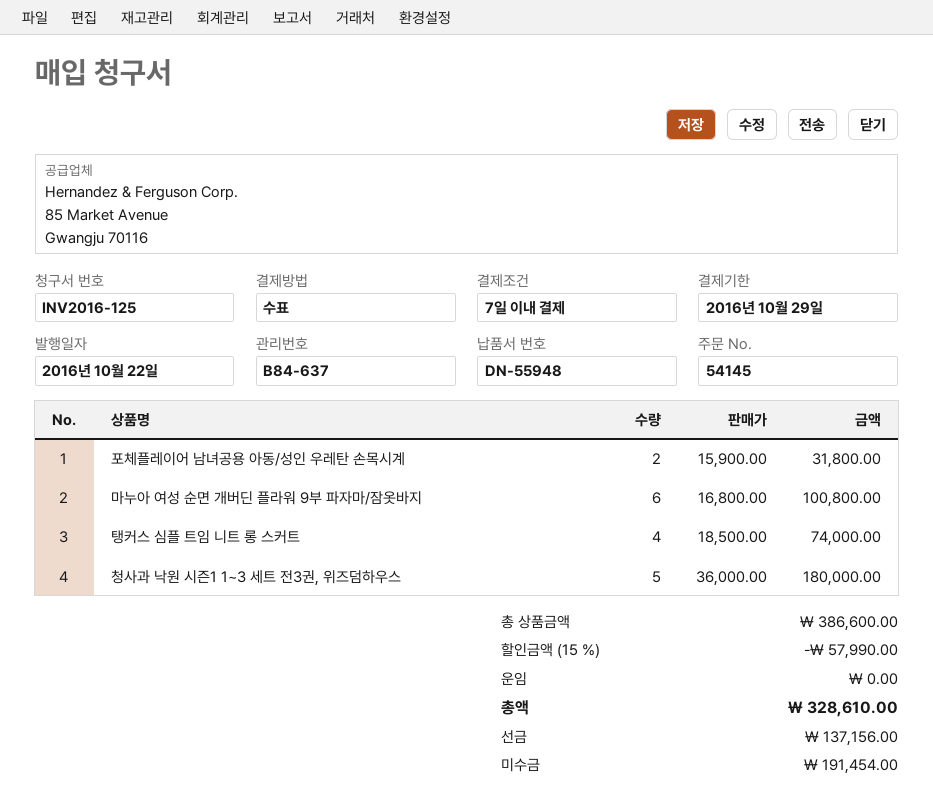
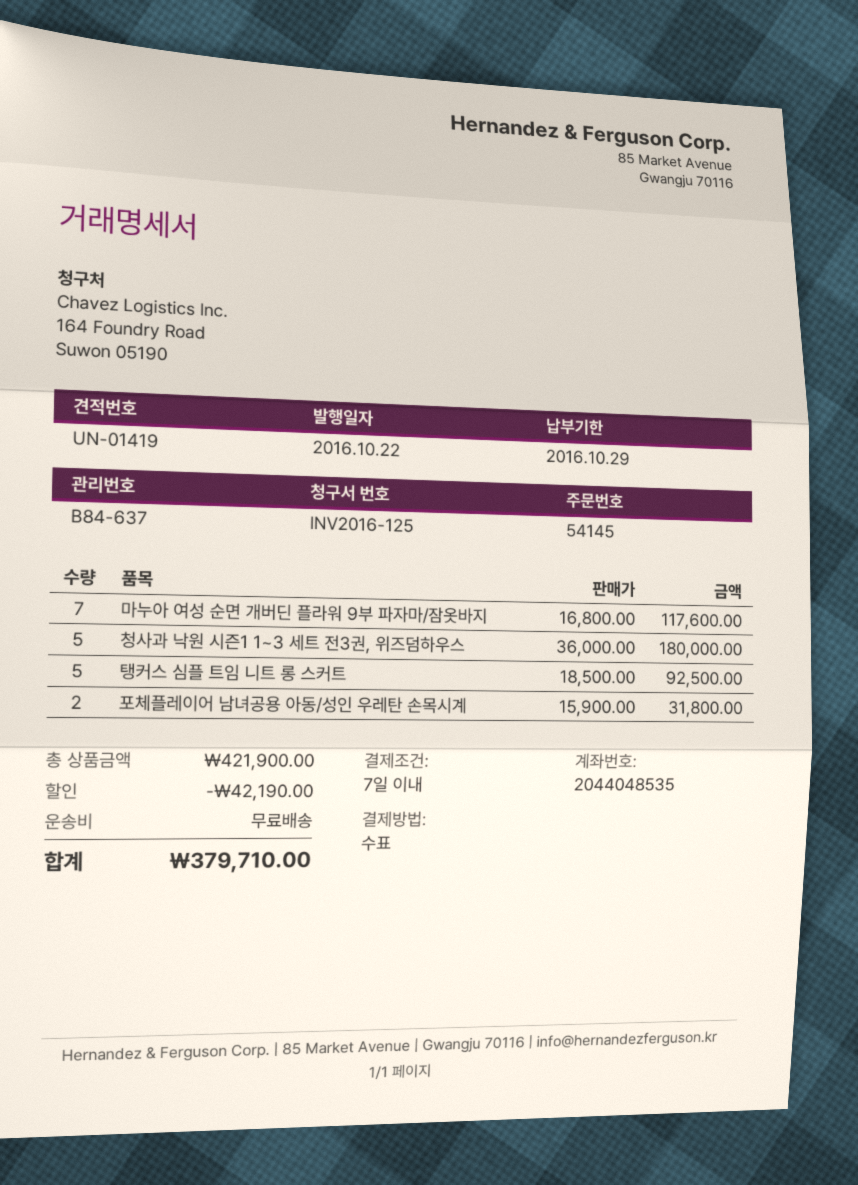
마누아 여성 순면 개버딘 플라워 9부 파자마/잠옷바지: 6 x 16800.00 = 100800.00 -> 7 x 16800.00 = 117600.00
탱커스 심플 트임 니트 롱 스커트: 4 x 18500.00 = 74000.00 -> 5 x 18500.00 = 92500.00
subtotal: 386600.00 -> 421900.00
discount: 57990.00 -> 42190.00
total: 328610.00 -> 379710.00

